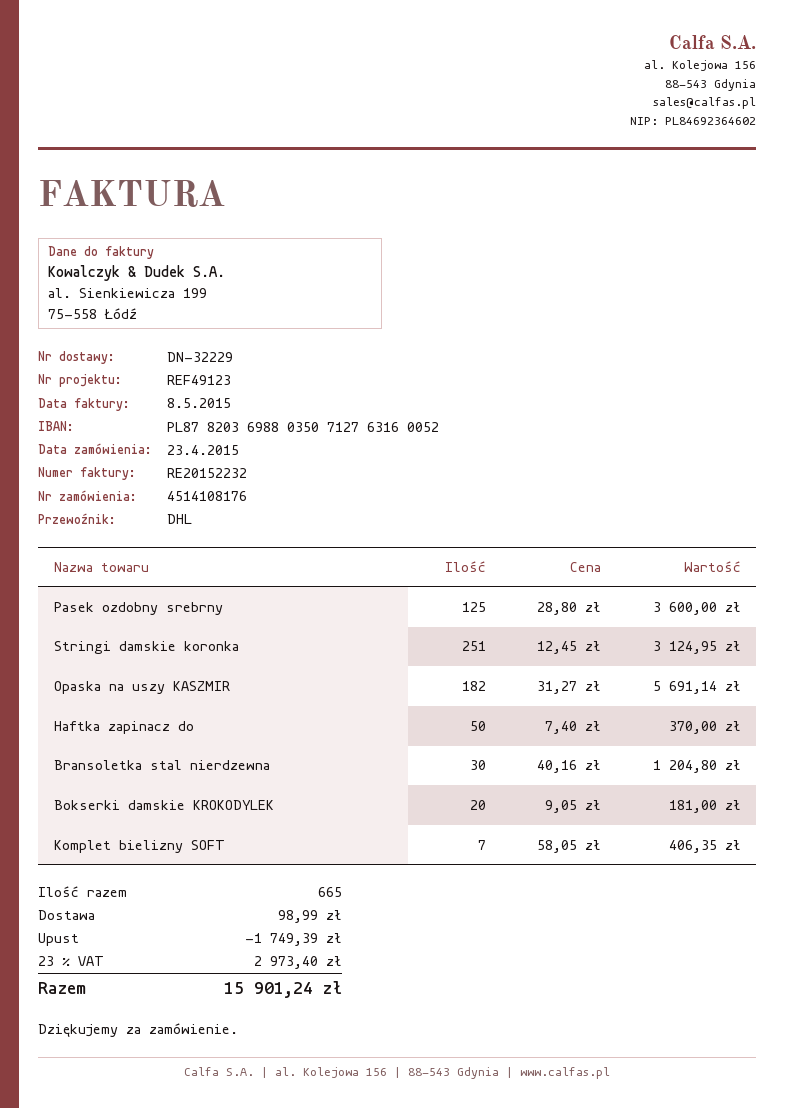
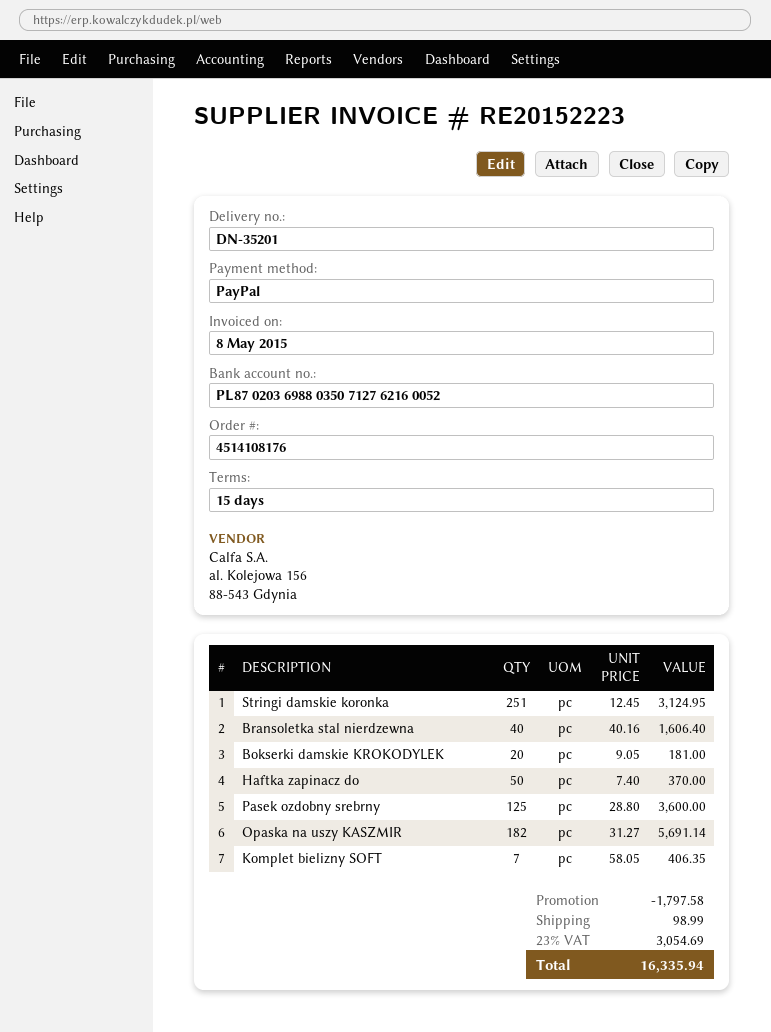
delivery note number: DN-32229 -> DN-35201
invoice number: RE20152232 -> RE20152223
bank account: PL87820369880350712763160052 -> PL87020369880350712762160052
Bransoletka stal nierdzewna: 30 x 40.16 = 1204.80 -> 40 x 40.16 = 1606.40
discount: 1749.39 -> 1797.58
tax: 23% = 2973.40 -> 23% = 3054.69
total: 15901.24 -> 16335.94

